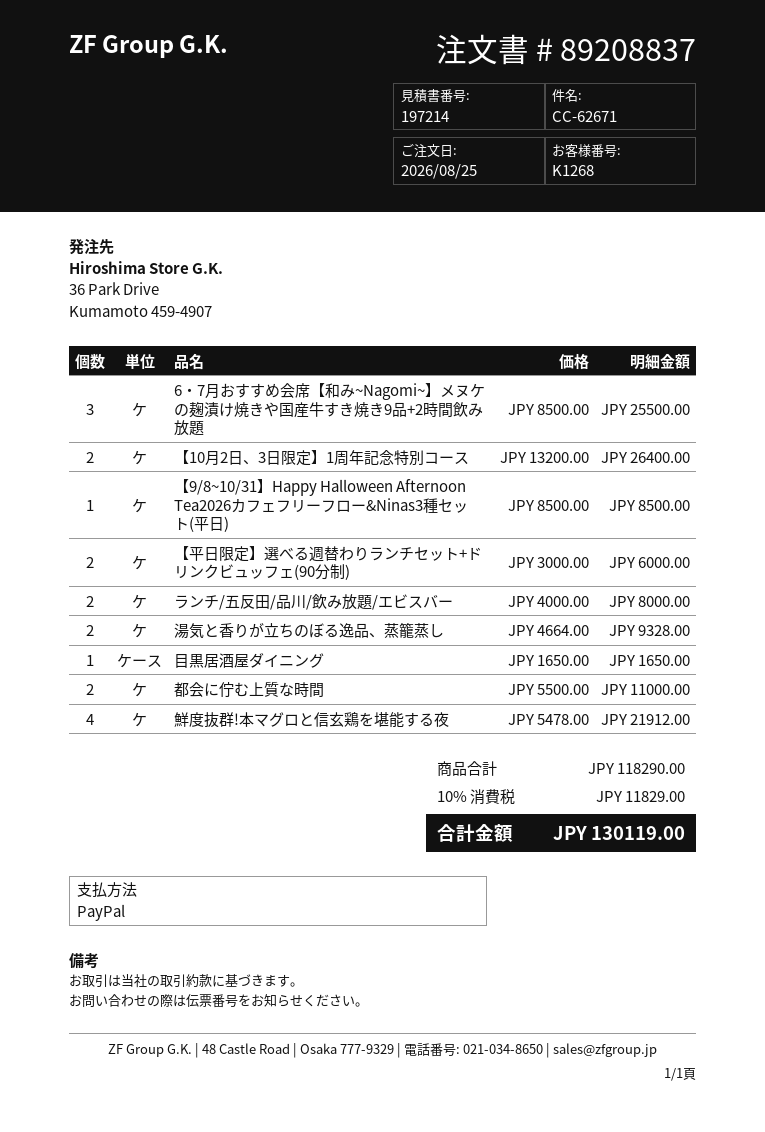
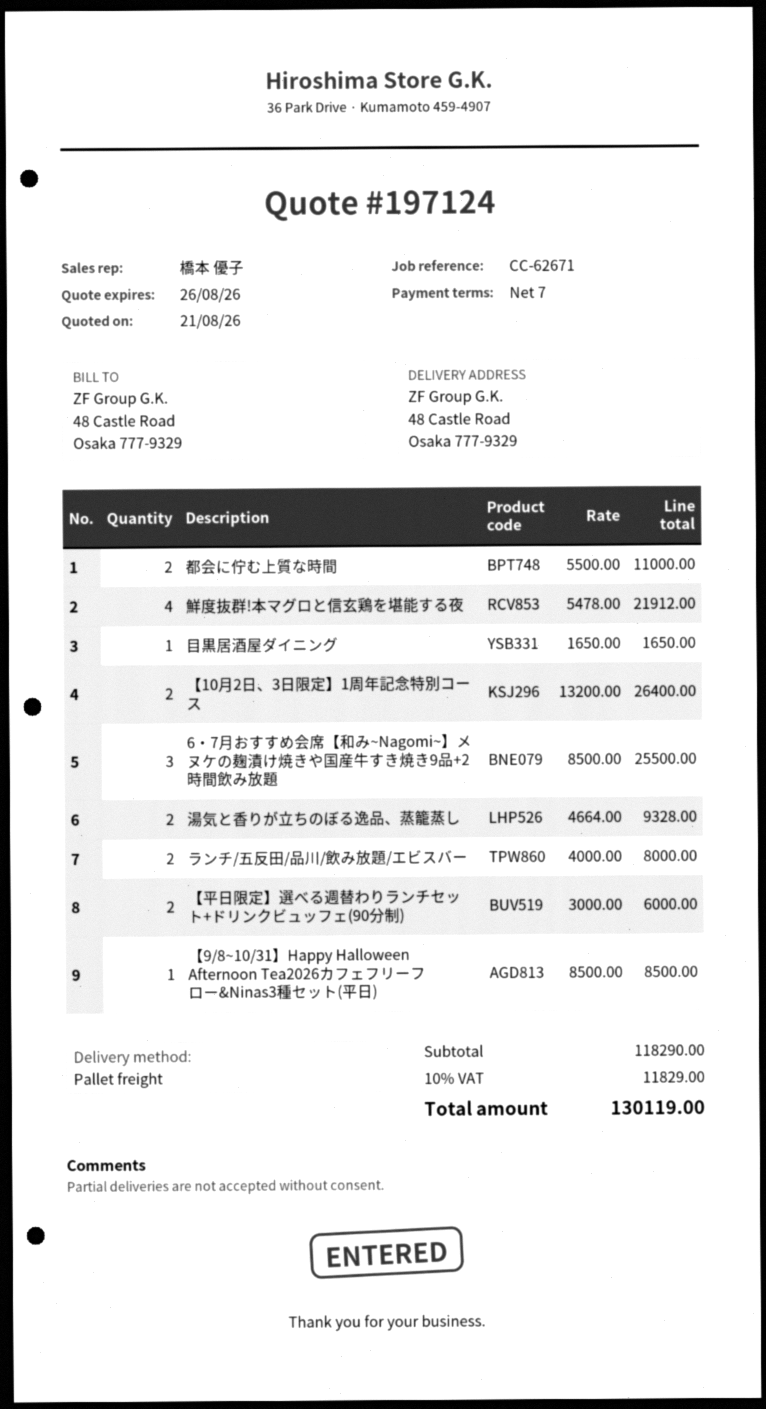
quote number: 197214 -> 197124

